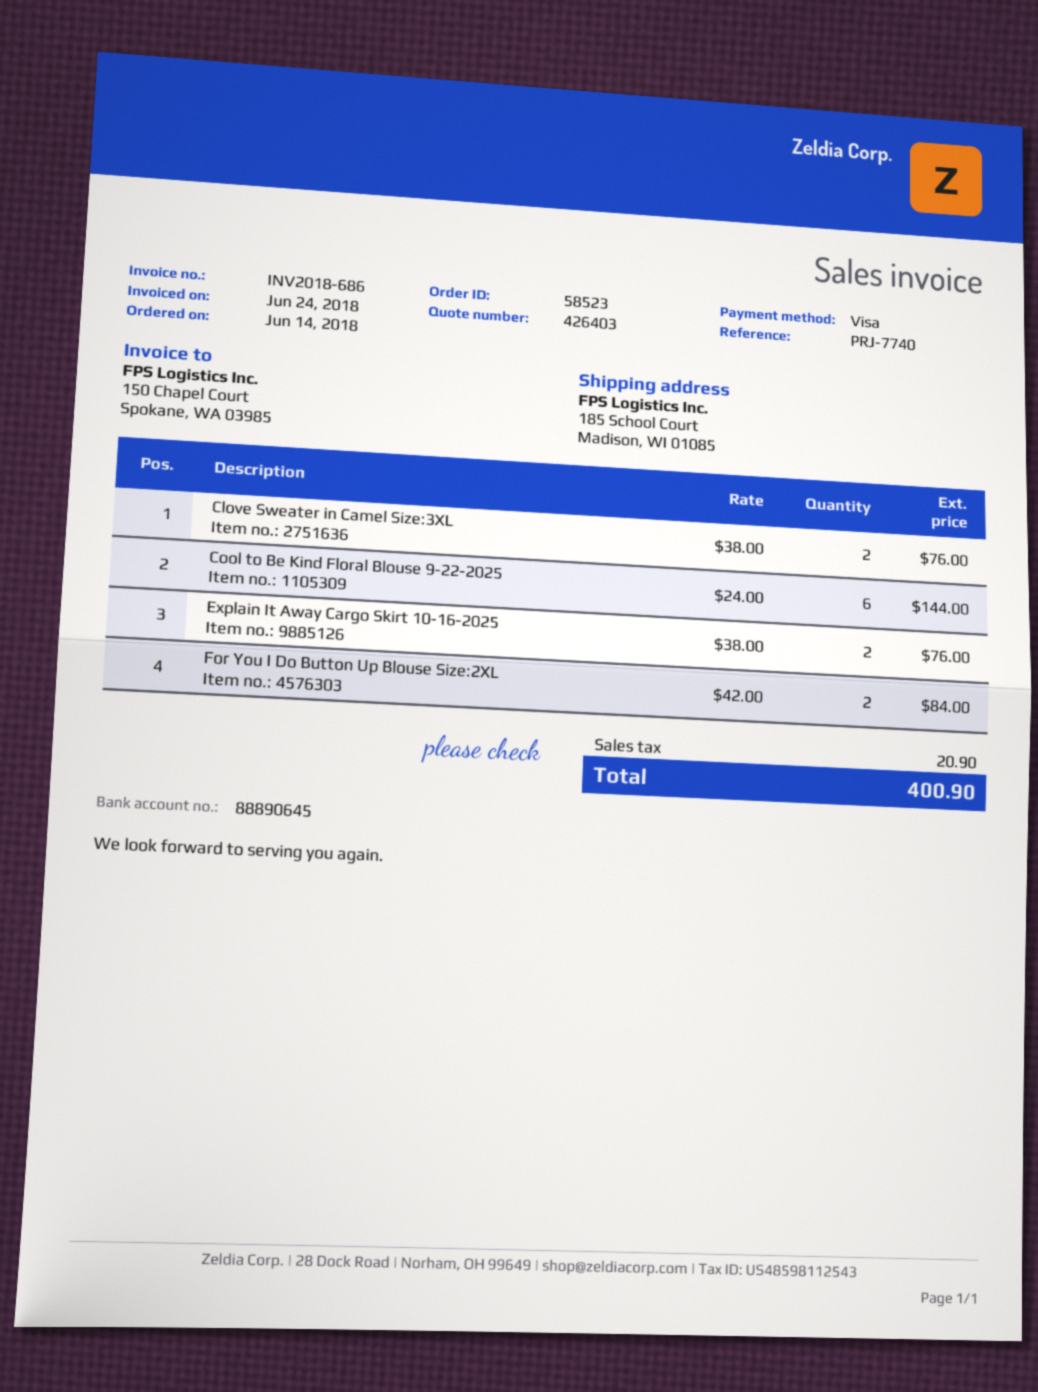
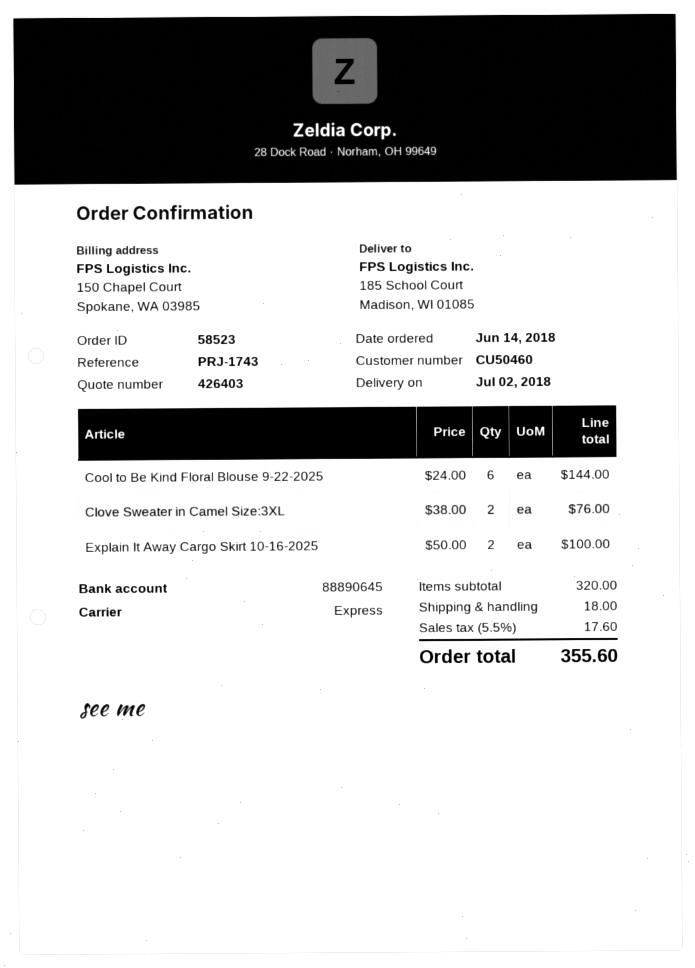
reference: PRJ-7740 -> PRJ-1743
Explain It Away Cargo Skirt 10-16-2025: 2 x 38.00 = 76.00 -> 2 x 50.00 = 100.00
For You I Do Button Up Blouse Size:2XL: 2 x 42.00 = 84.00 -> none
shipping: none -> 18.00
tax: 20.90 -> 17.60
total: 400.90 -> 355.60

